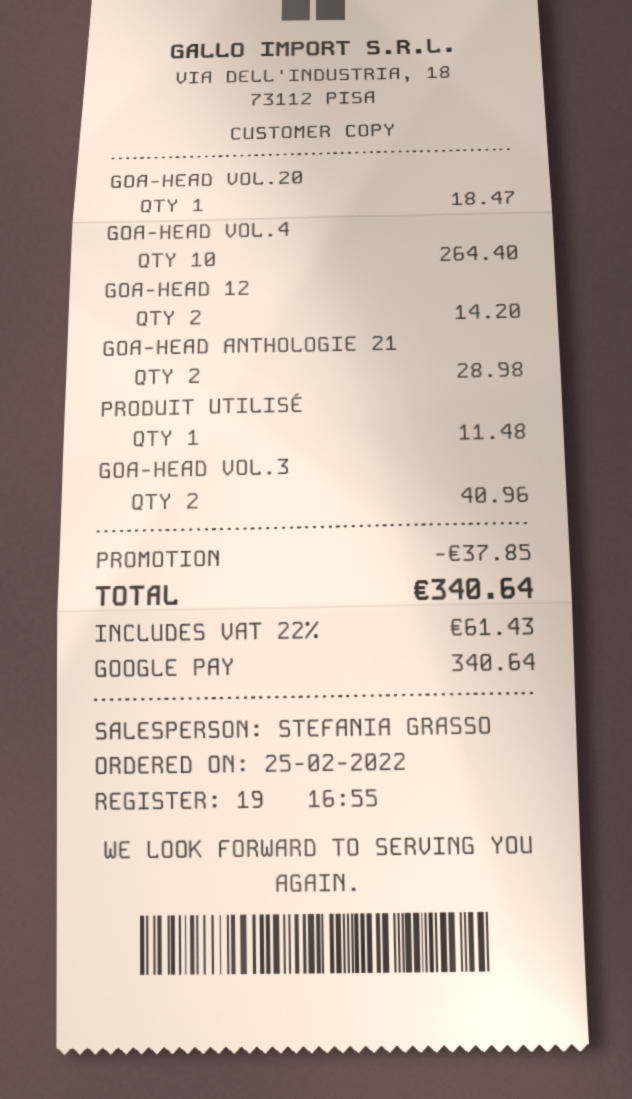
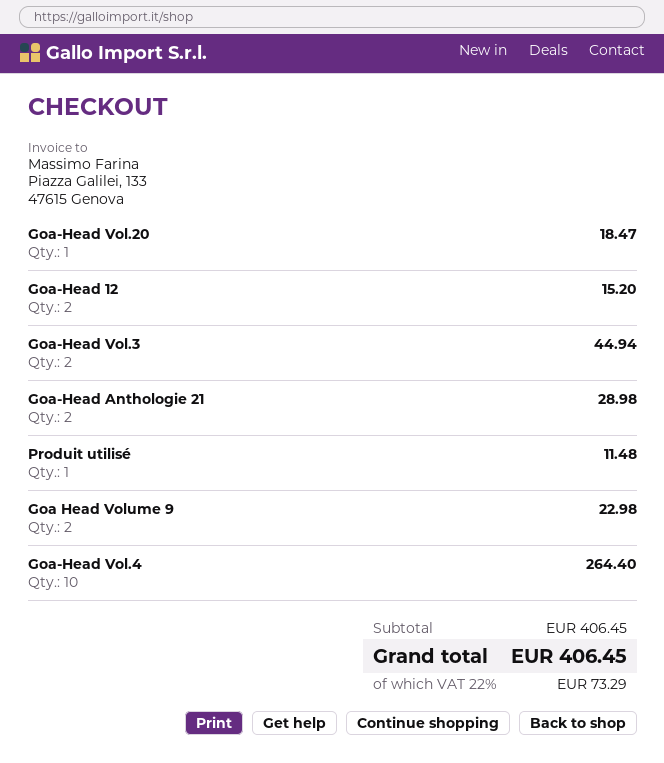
GOA-HEAD 12: 2 for 14.20 -> 2 for 15.20
GOA-HEAD VOL.3: 2 for 40.96 -> 2 for 44.94
Goa Head Volume 9: none -> 2 for 22.98
discount: 37.85 -> none
tax: 22% = 61.43 -> 22% = 73.29
total: 340.64 -> 406.45

